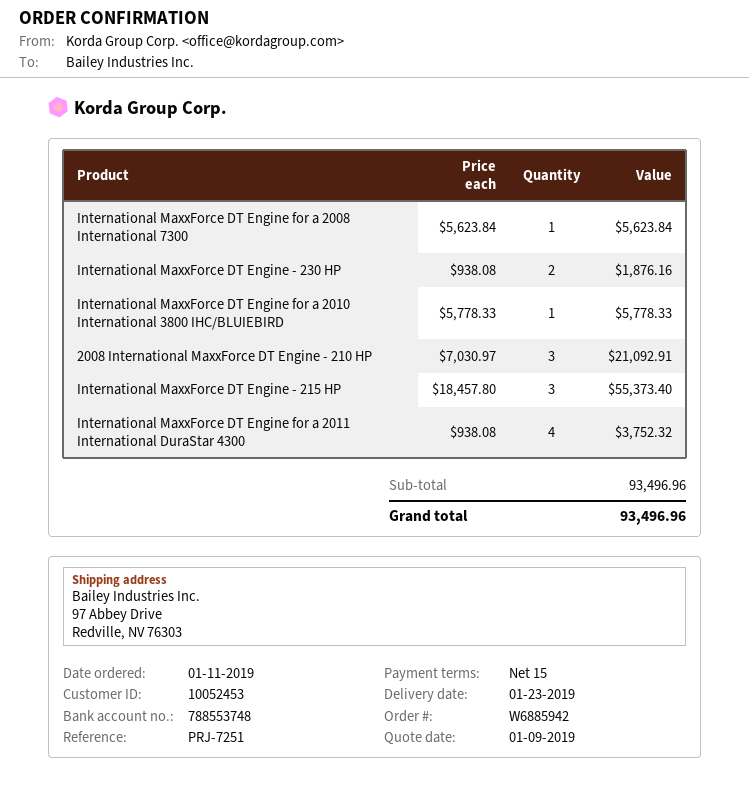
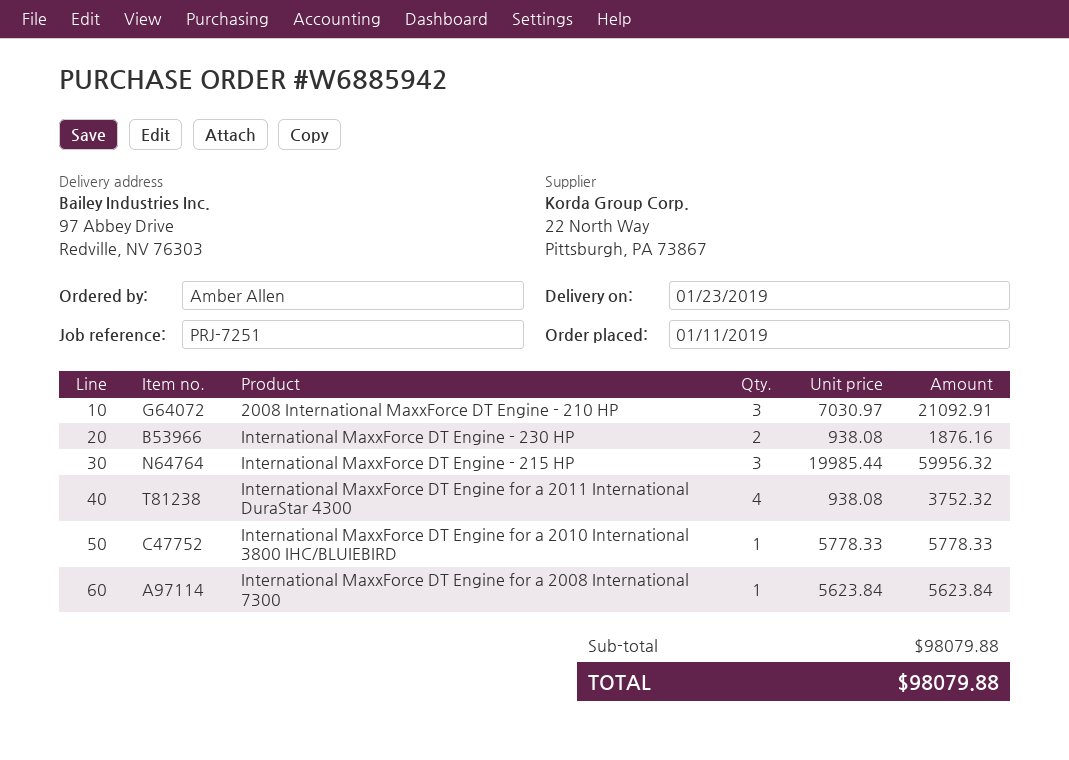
International MaxxForce DT Engine - 215 HP: 3 x 18457.80 = 55373.40 -> 3 x 19985.44 = 59956.32
subtotal: 93496.96 -> 98079.88
total: 93496.96 -> 98079.88

